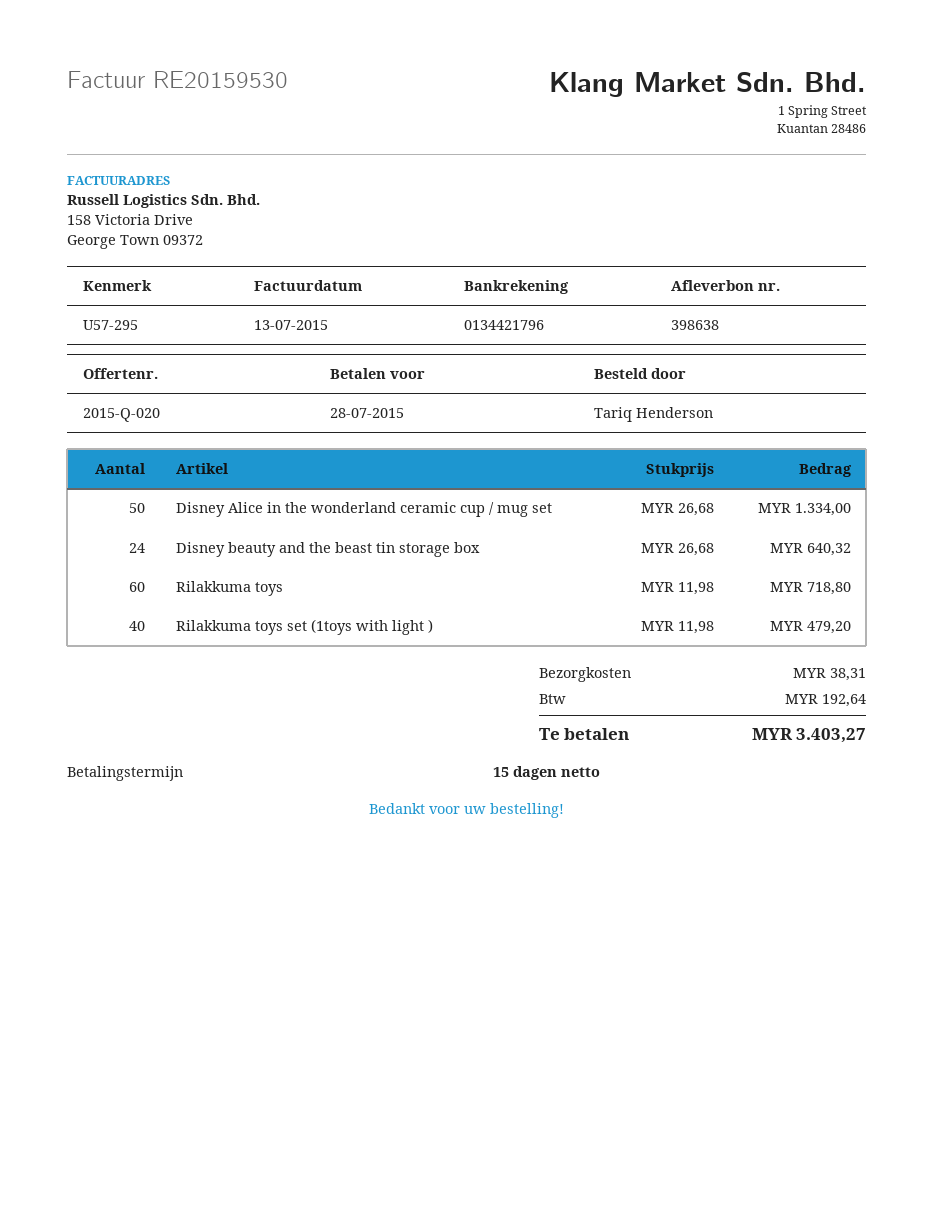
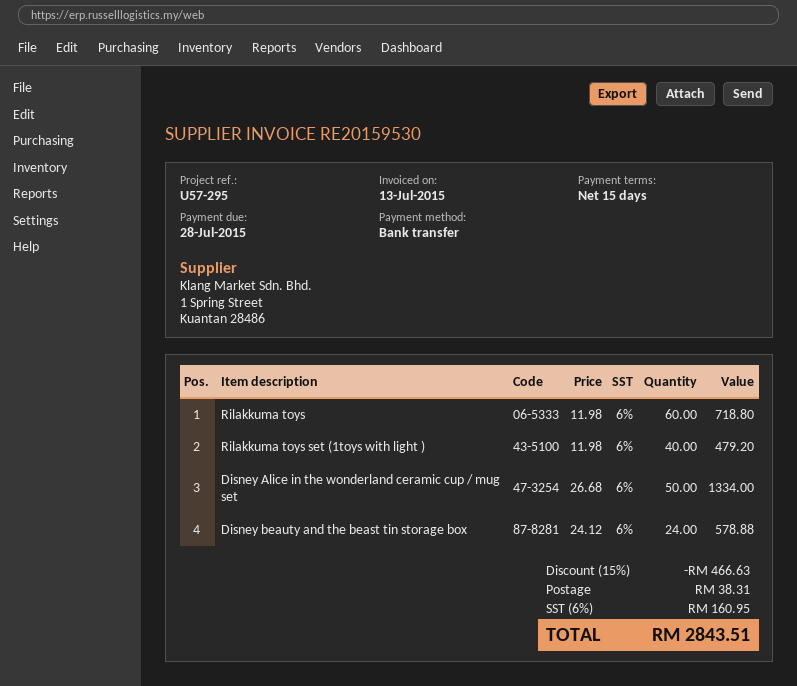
Disney beauty and the beast tin storage box: 24 x 26.68 = 640.32 -> 24 x 24.12 = 578.88
discount: none -> 15% = 466.63
tax: 192.64 -> 160.95
total: 3403.27 -> 2843.51

